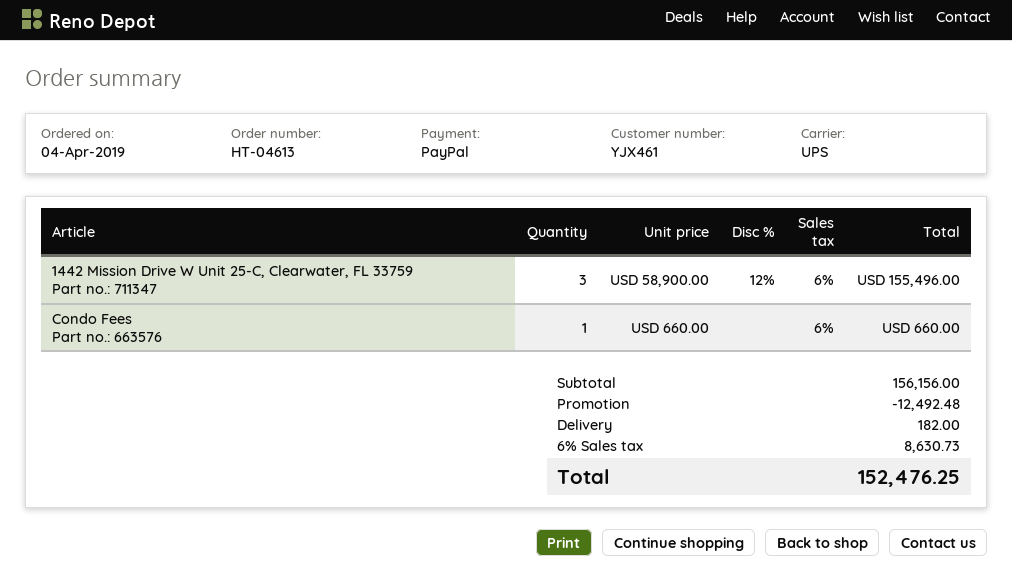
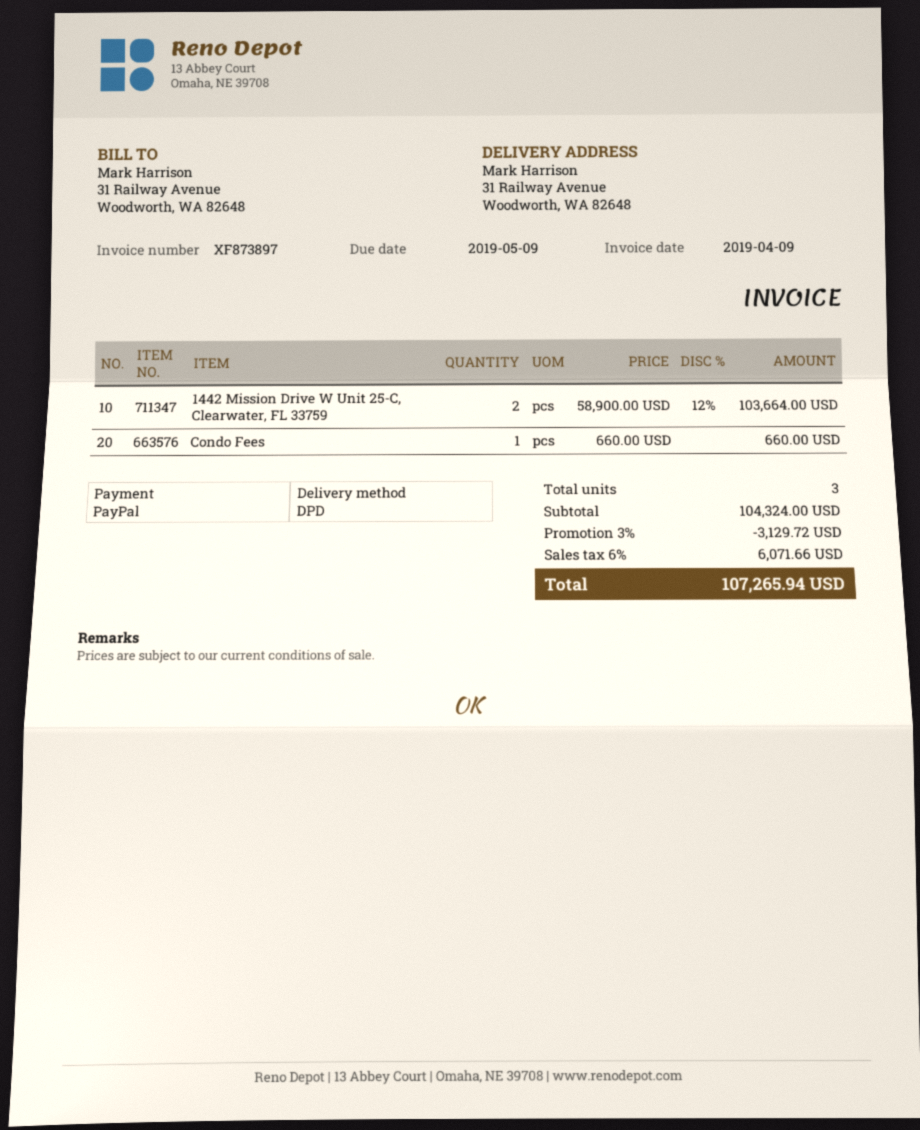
shipping method: UPS -> DPD
1442 Mission Drive W Unit 25-C, Clearwater, FL 33759: 3 x 58900.00 - 12% = 155496.00 -> 2 x 58900.00 - 12% = 103664.00
subtotal: 156156.00 -> 104324.00
discount: 12492.48 -> 3129.72
shipping: 182.00 -> none
tax: 6% = 8630.73 -> 6% = 6071.66
total: 152476.25 -> 107265.94

